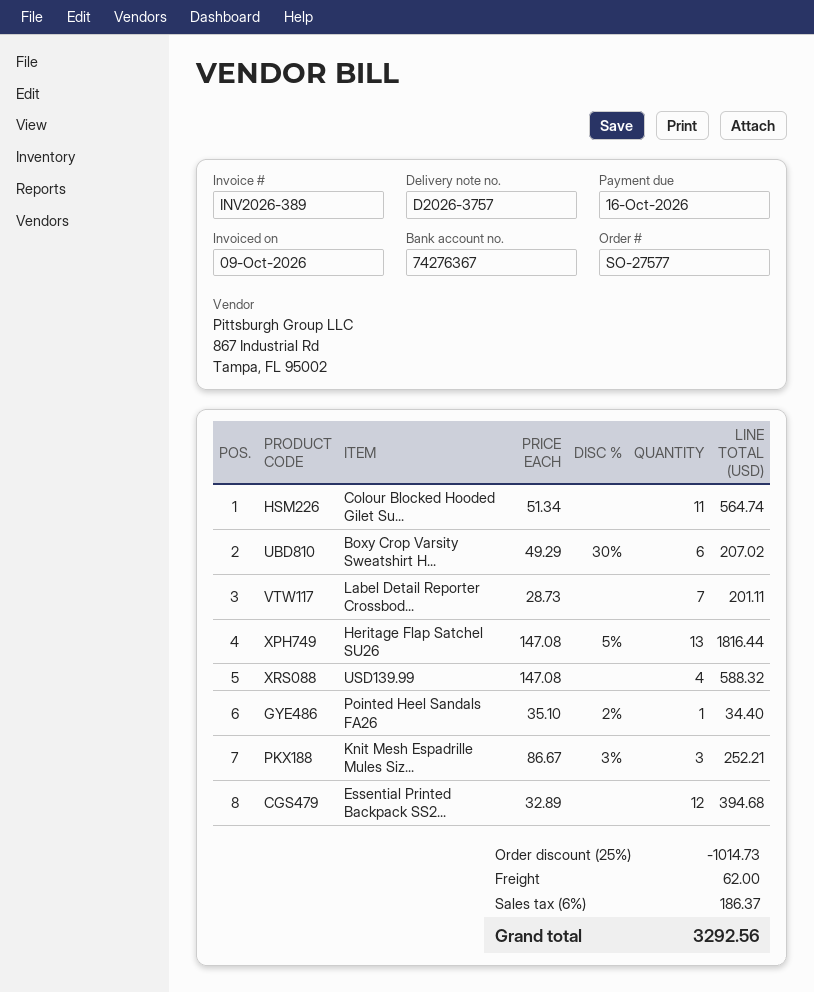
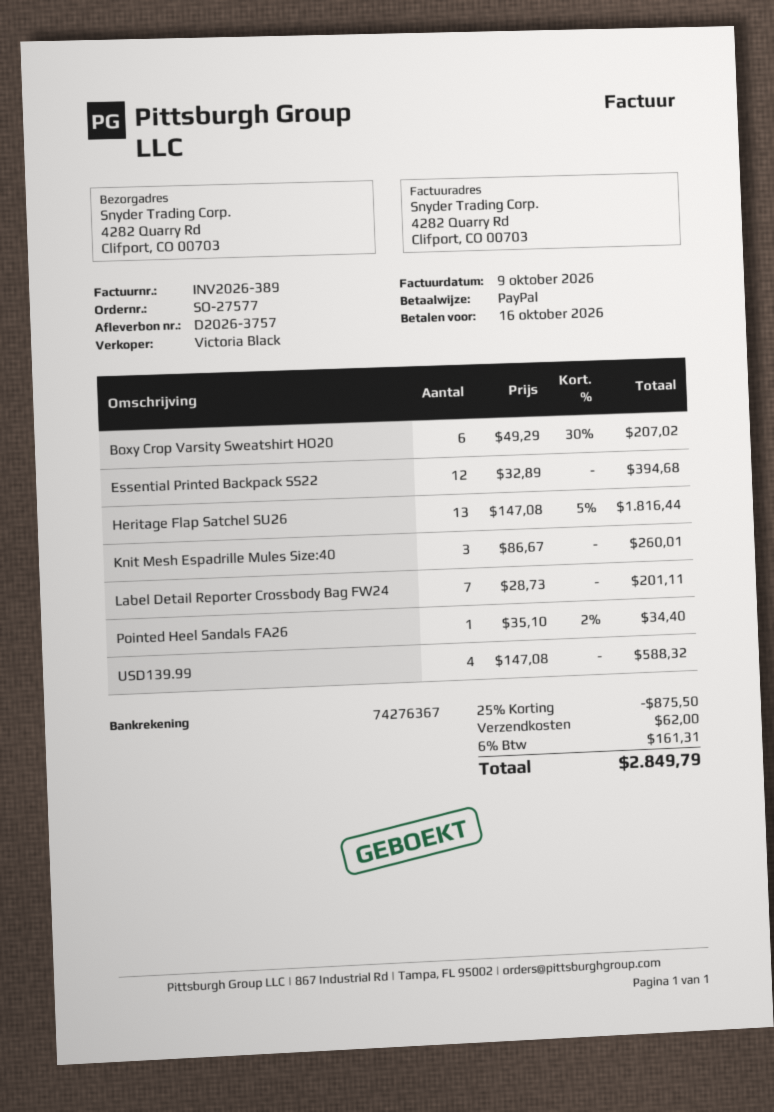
Colour Blocked Hooded Gilet Su...: 11 x 51.34 = 564.74 -> none
Knit Mesh Espadrille Mules Siz...: 3 x 86.67 - 3% = 252.21 -> 3 x 86.67 = 260.01
discount: 25% = 1014.73 -> 25% = 875.50
tax: 6% = 186.37 -> 6% = 161.31
total: 3292.56 -> 2849.79

